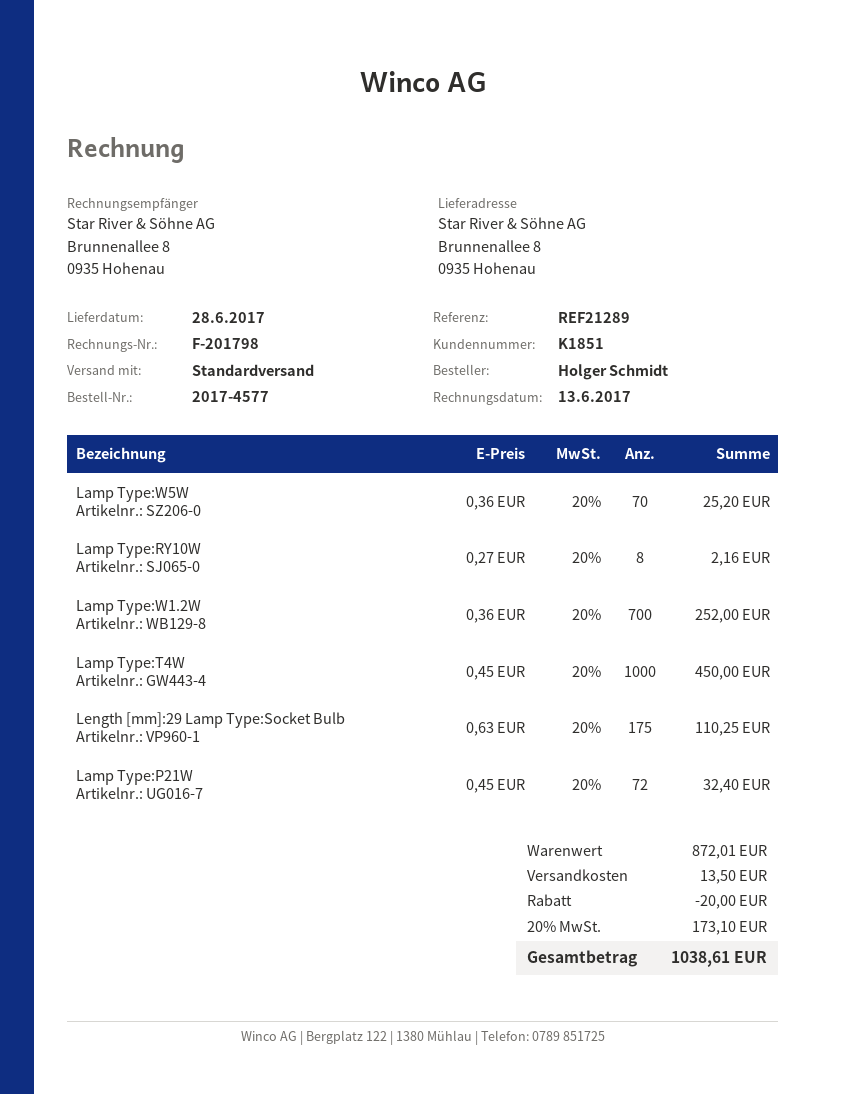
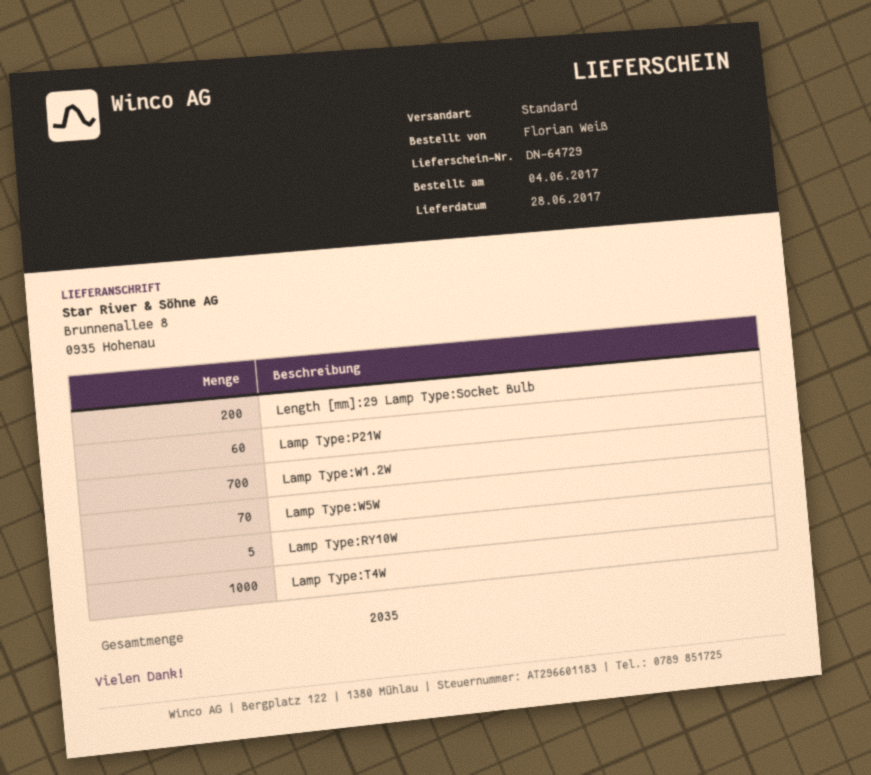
ordered by: Holger Schmidt -> Florian Weiß
Lamp Type:RY10W: 8 -> 5
Length [mm]:29 Lamp Type:Socket Bulb: 175 -> 200
Lamp Type:P21W: 72 -> 60

